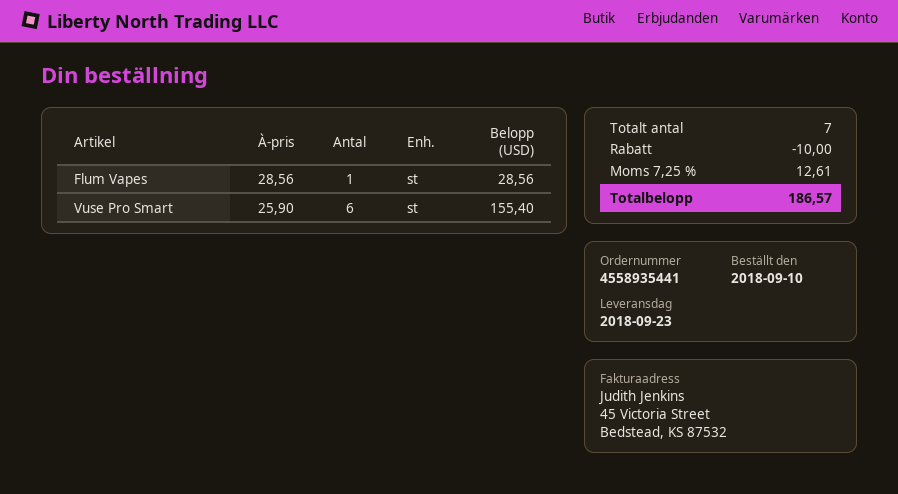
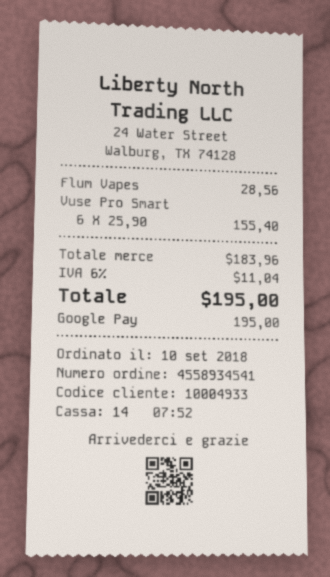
order number: 4558935441 -> 4558934541
discount: 10.00 -> none
tax: 7.25% = 12.61 -> 6% = 11.04
total: 186.57 -> 195.00

